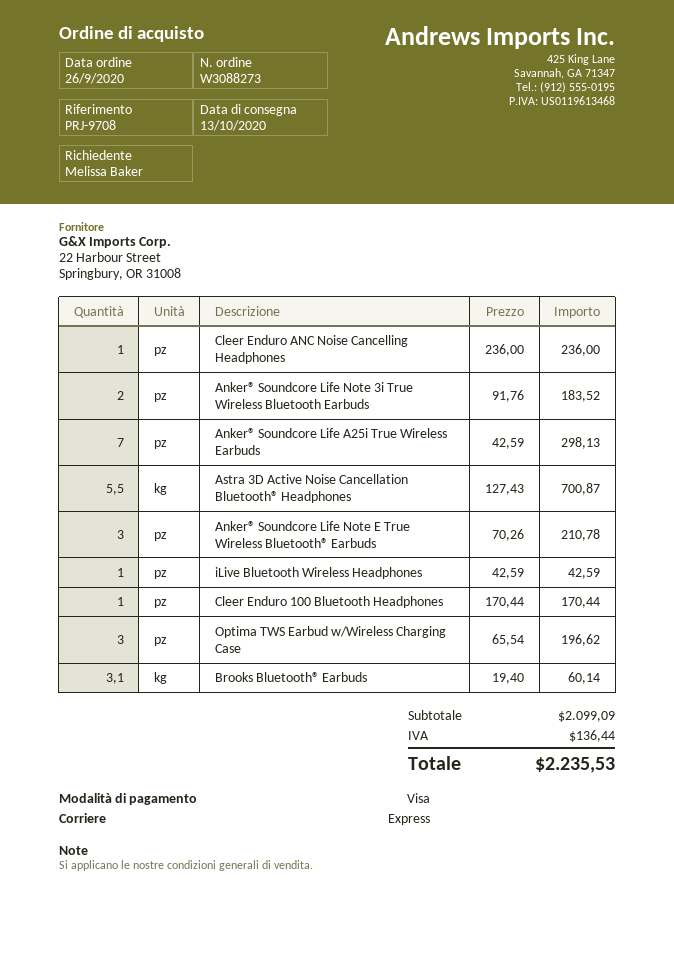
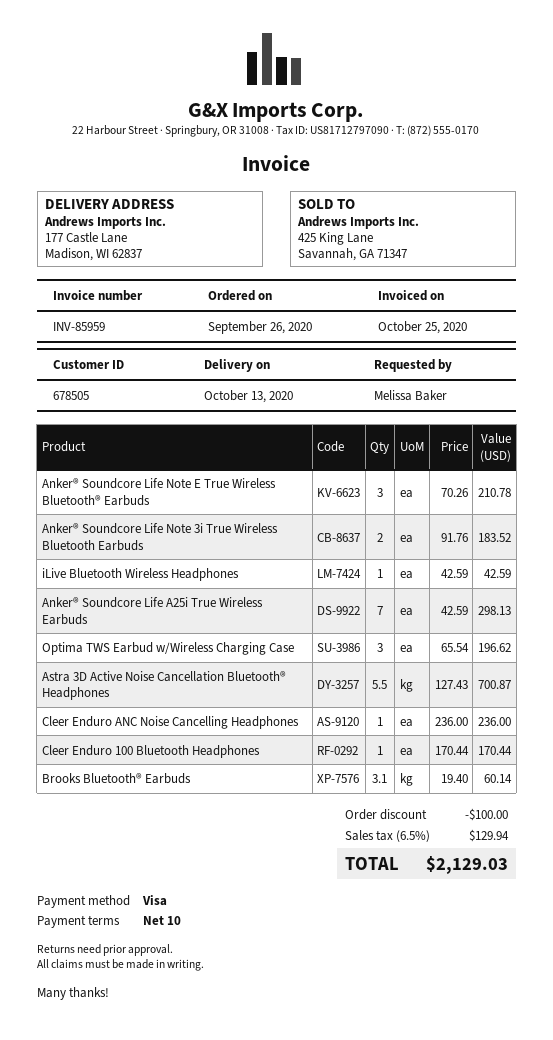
discount: none -> 100.00
tax: 136.44 -> 129.94
total: 2235.53 -> 2129.03

